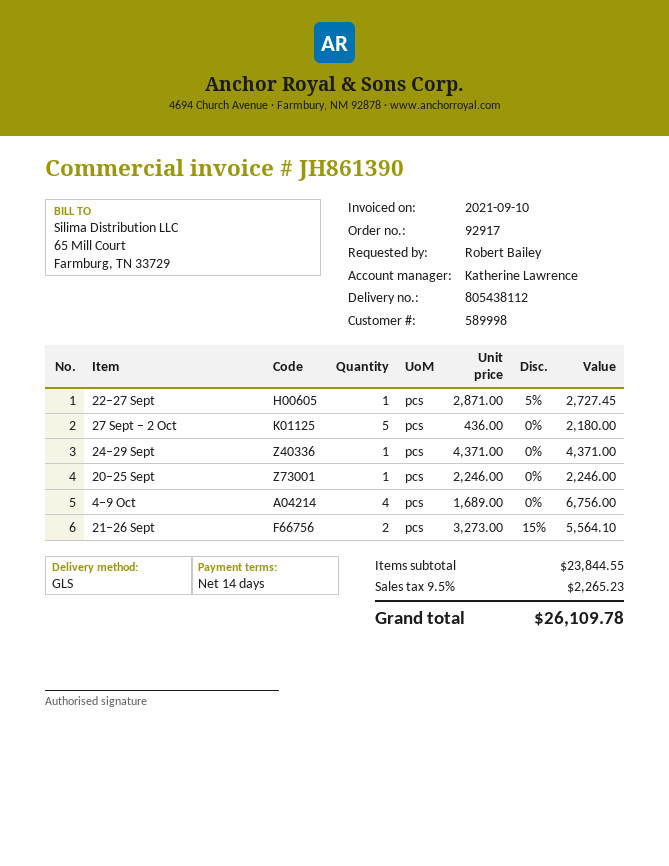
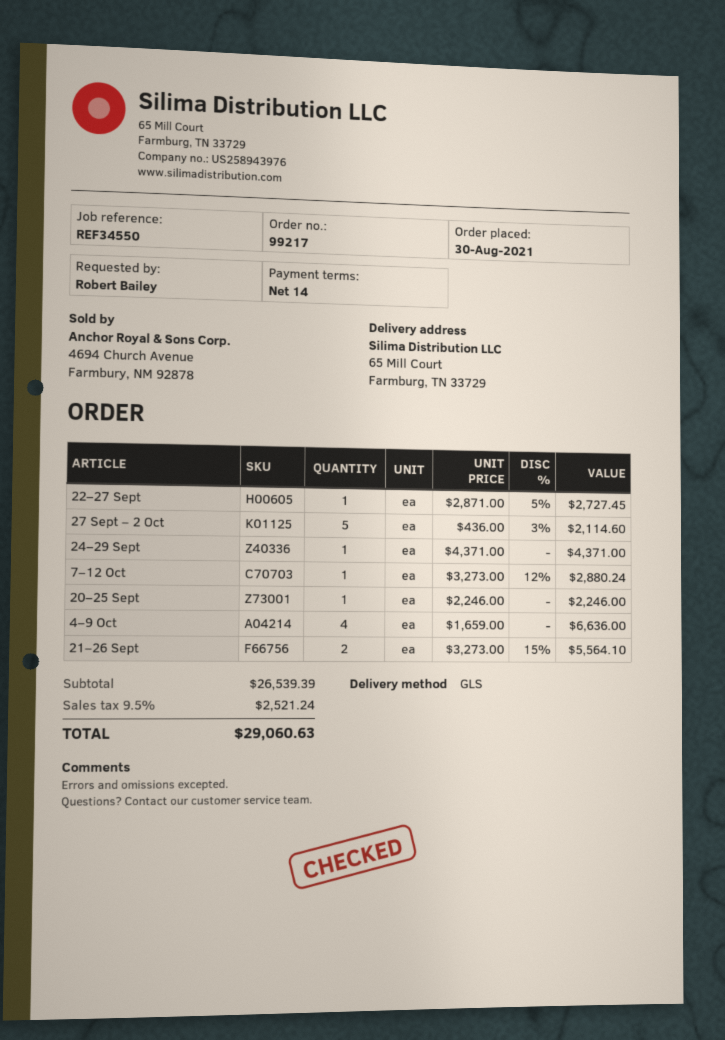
order number: 92917 -> 99217
27 Sept – 2 Oct: 5 x 436.00 = 2180.00 -> 5 x 436.00 - 3% = 2114.60
4–9 Oct: 4 x 1689.00 = 6756.00 -> 4 x 1659.00 = 6636.00
7–12 Oct: none -> 1 x 3273.00 - 12% = 2880.24
subtotal: 23844.55 -> 26539.39
tax: 9.5% = 2265.23 -> 9.5% = 2521.24
total: 26109.78 -> 29060.63

